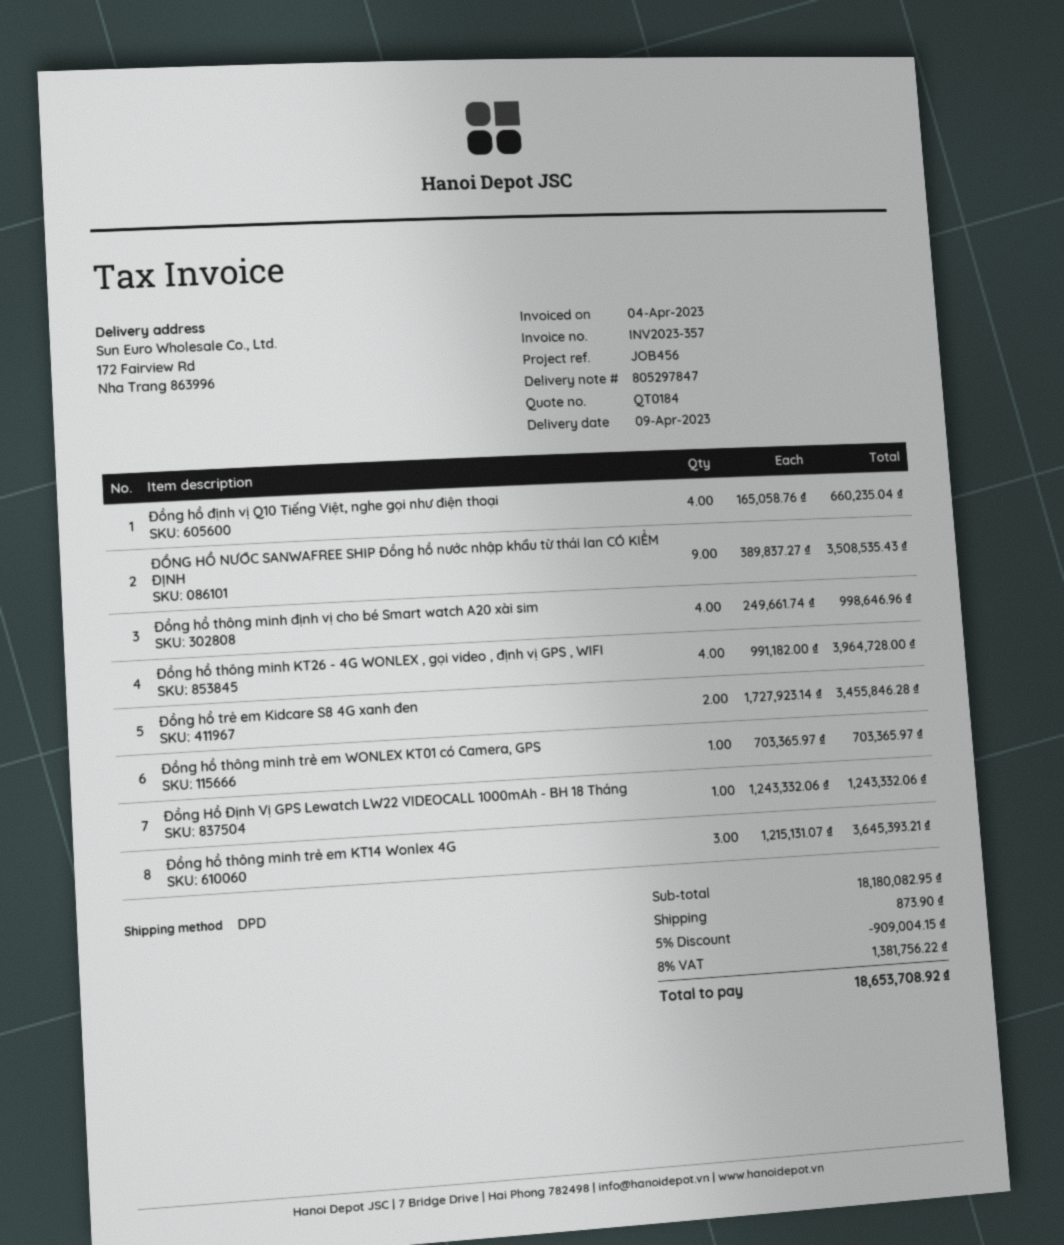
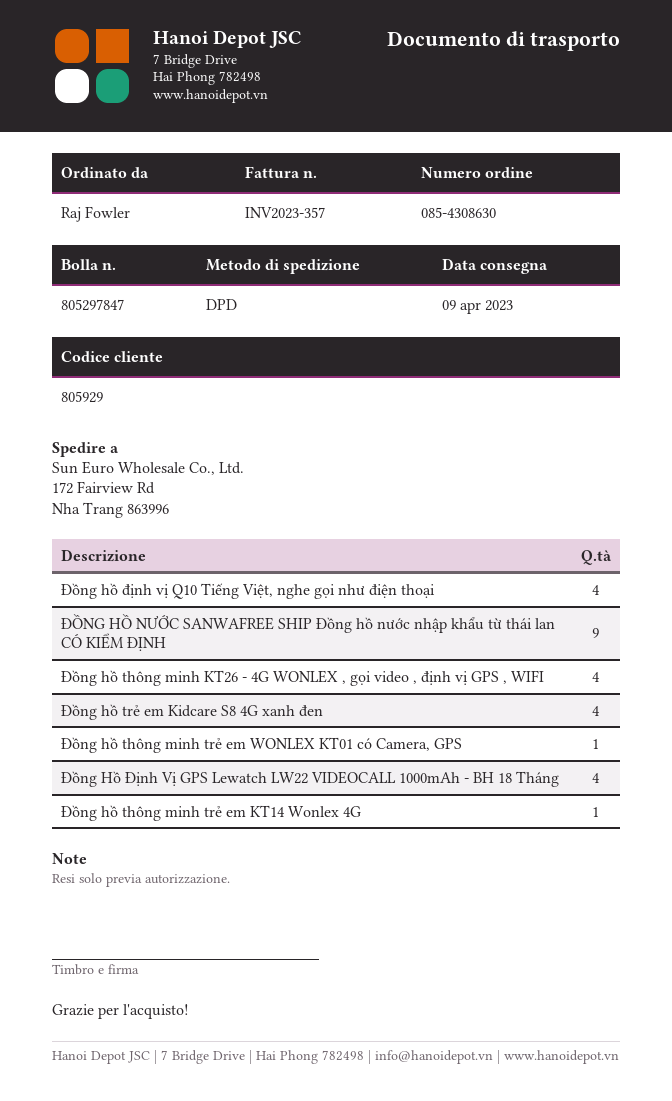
Đồng hồ thông minh định vị cho bé Smart watch A20 xài sim: 4 -> none
Đồng hồ trẻ em Kidcare S8 4G xanh đen: 2 -> 4
Đồng Hồ Định Vị GPS Lewatch LW22 VIDEOCALL 1000mAh - BH 18 Tháng: 1 -> 4
Đồng hồ thông minh trẻ em KT14 Wonlex 4G: 3 -> 1

